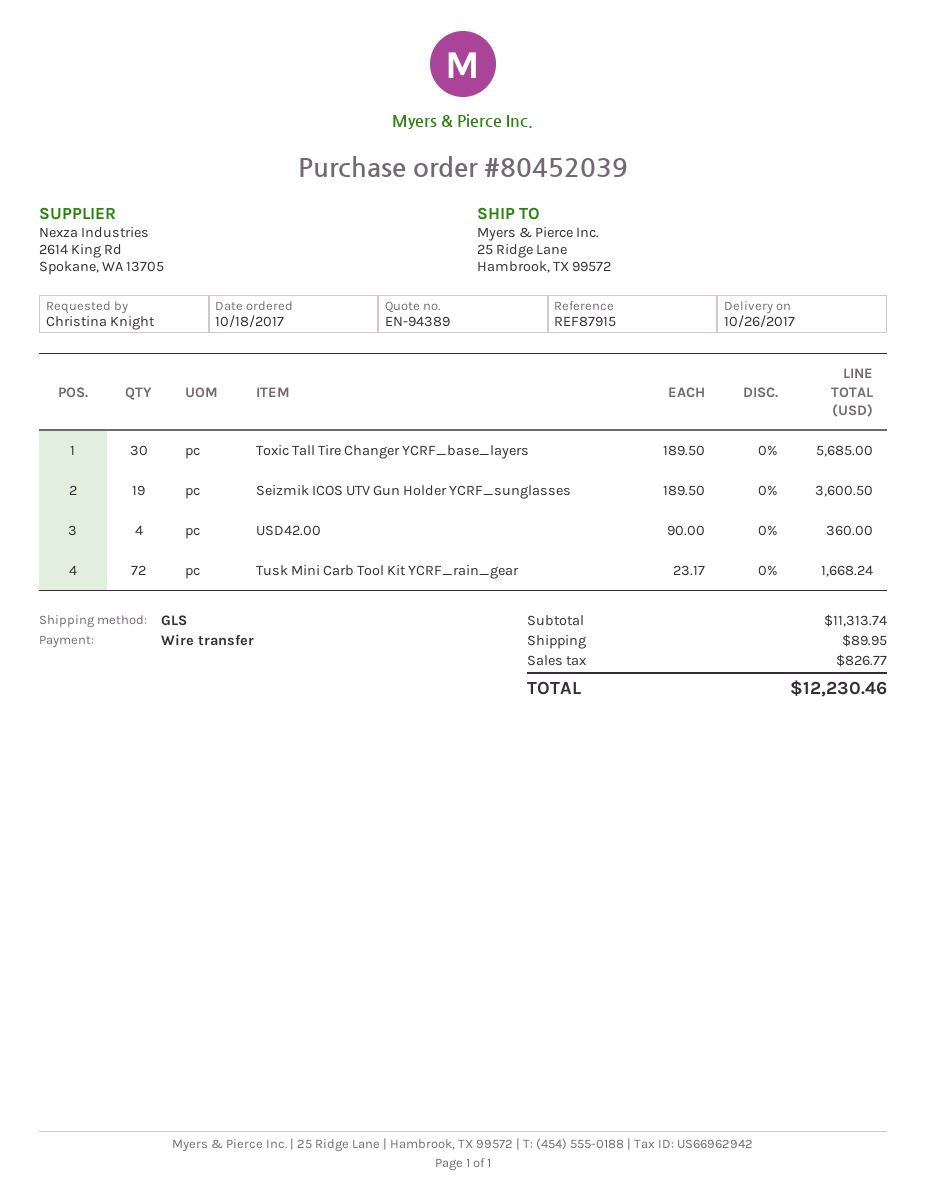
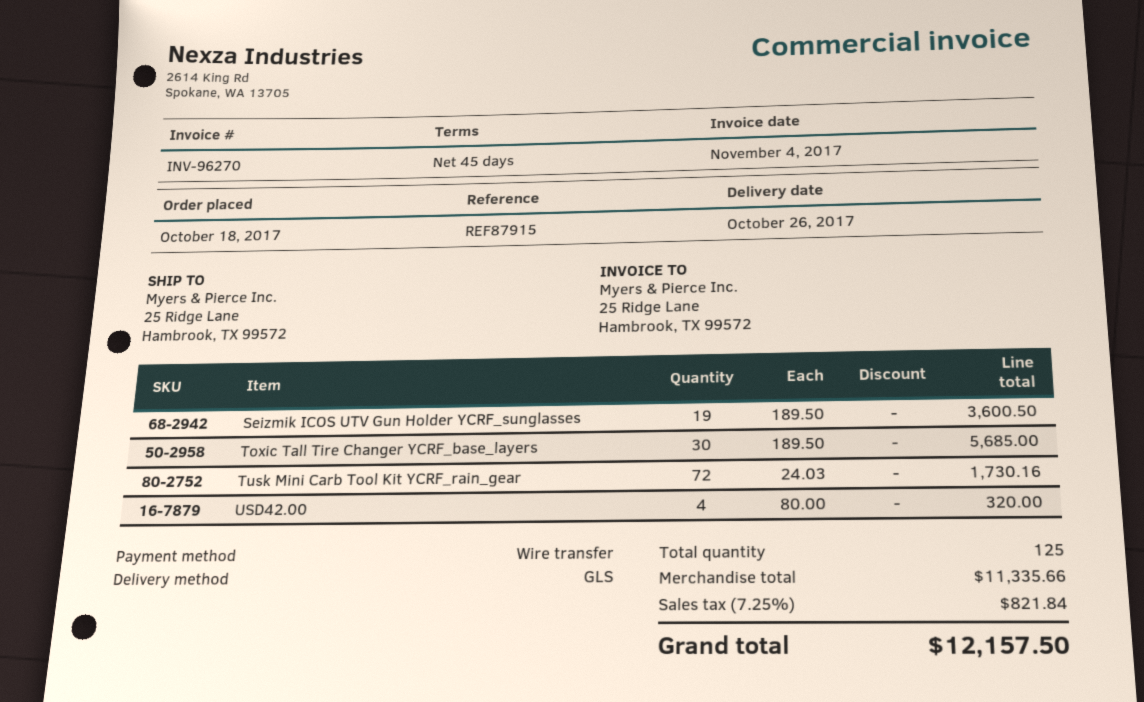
USD42.00: 4 x 90.00 = 360.00 -> 4 x 80.00 = 320.00
Tusk Mini Carb Tool Kit YCRF_rain_gear: 72 x 23.17 = 1668.24 -> 72 x 24.03 = 1730.16
subtotal: 11313.74 -> 11335.66
shipping: 89.95 -> none
tax: 826.77 -> 821.84
total: 12230.46 -> 12157.50

